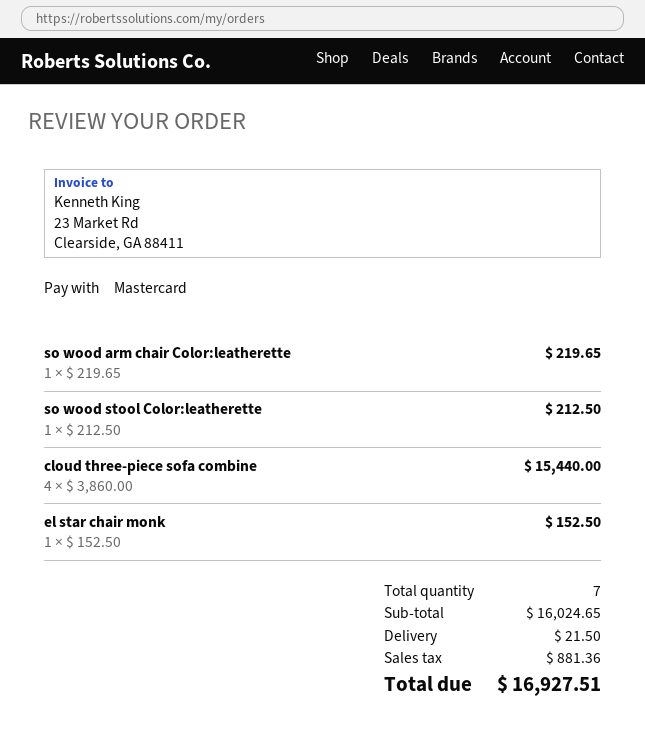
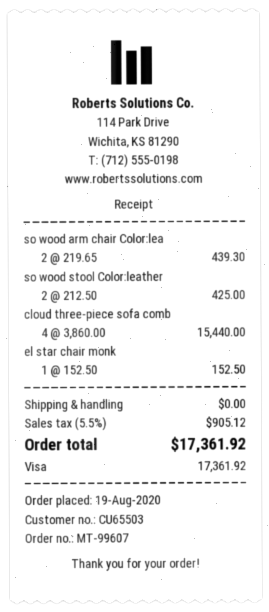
payment method: Mastercard -> Visa
so wood arm chair Color:leatherette: 1 x 219.65 = 219.65 -> 2 x 219.65 = 439.30
so wood stool Color:leatherette: 1 x 212.50 = 212.50 -> 2 x 212.50 = 425.00
shipping: 21.50 -> 0.00
tax: 881.36 -> 905.12
total: 16927.51 -> 17361.92

